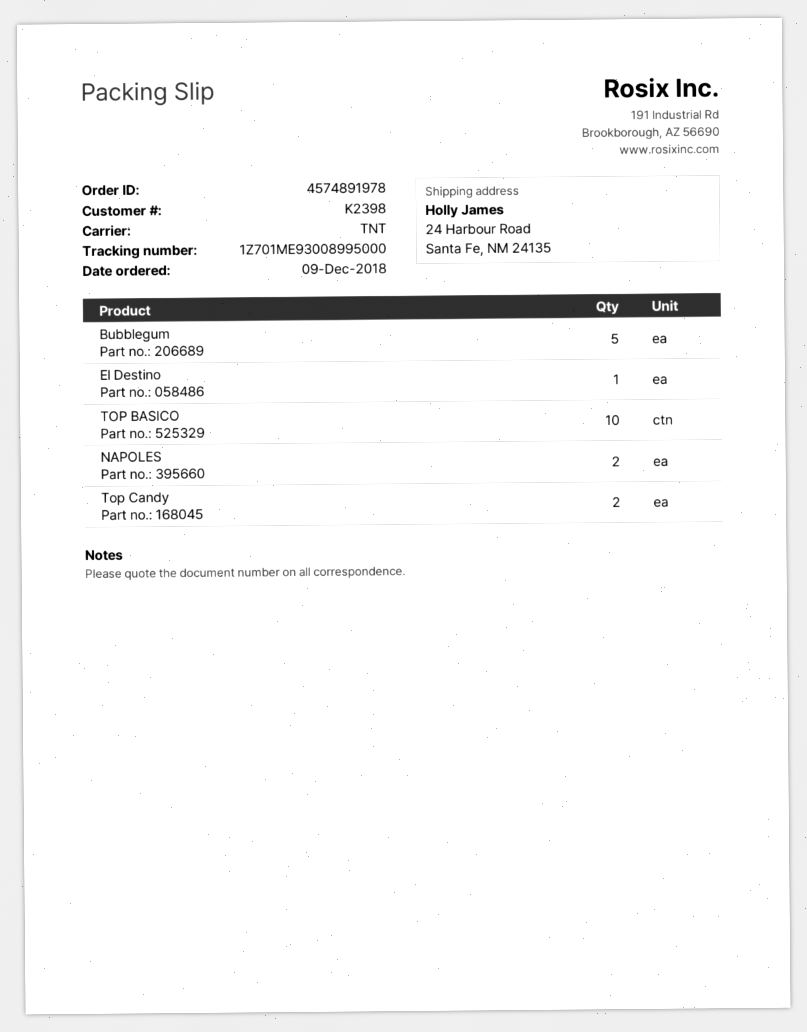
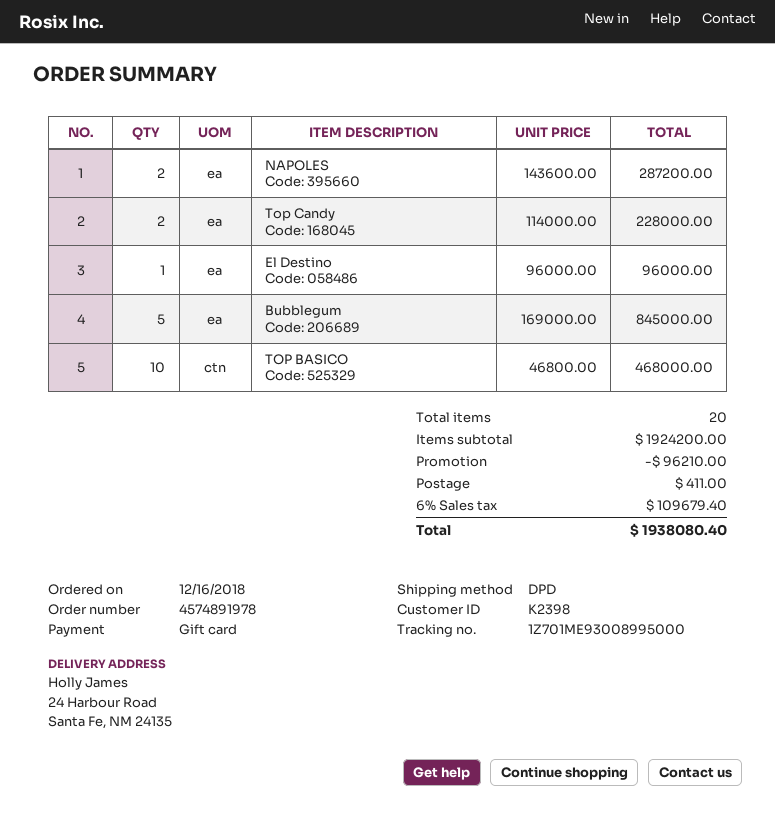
order date: 2018-12-09 -> 2018-12-16
shipping method: TNT -> DPD

